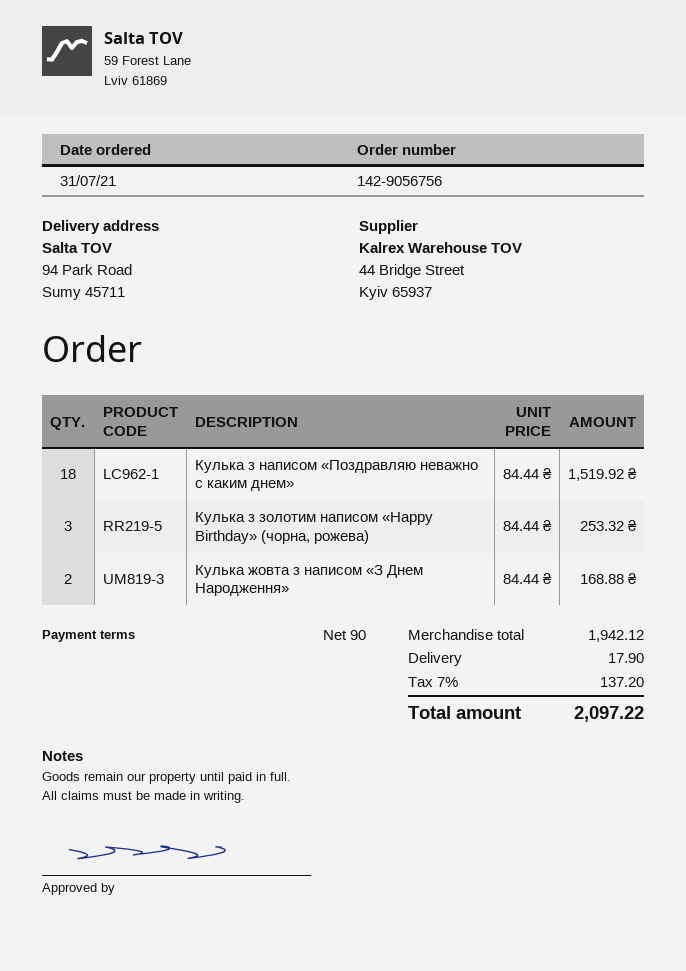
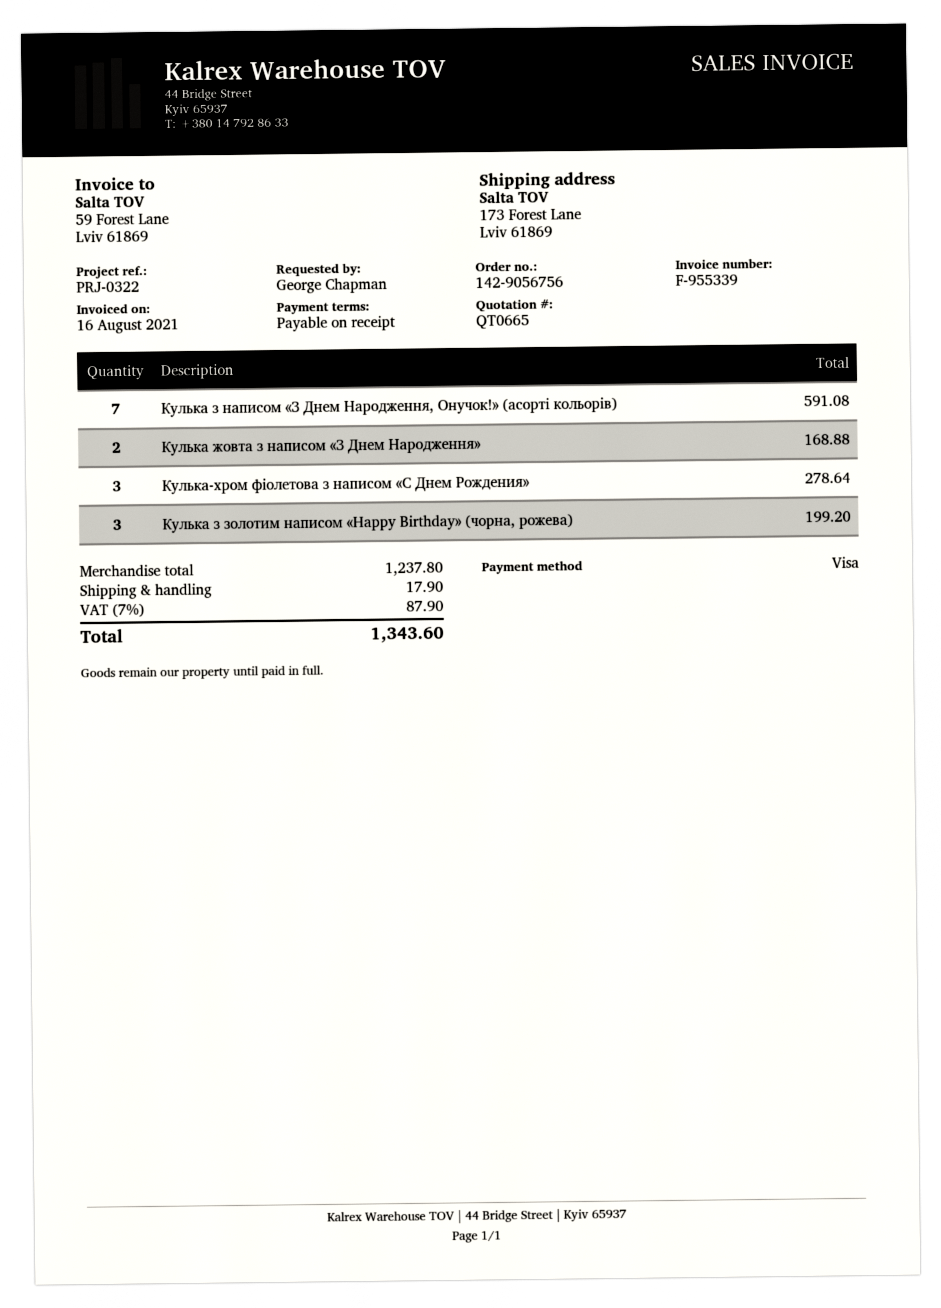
payment terms: 90 days -> on receipt
ship to: 94 Park Road, Sumy 45711 -> 173 Forest Lane, Lviv 61869
Кулька з написом «Поздравляю неважно с каким днем»: 18 for 1519.92 -> none
Кулька з золотим написом «Happy Birthday» (чорна, рожева): 3 for 253.32 -> 3 for 199.20
Кулька з написом «З Днем Народження, Онучок!» (асорті кольорів): none -> 7 for 591.08
Кулька-хром фіолетова з написом «С Днем Рождения»: none -> 3 for 278.64
subtotal: 1942.12 -> 1237.80
tax: 7% = 137.20 -> 7% = 87.90
total: 2097.22 -> 1343.60

